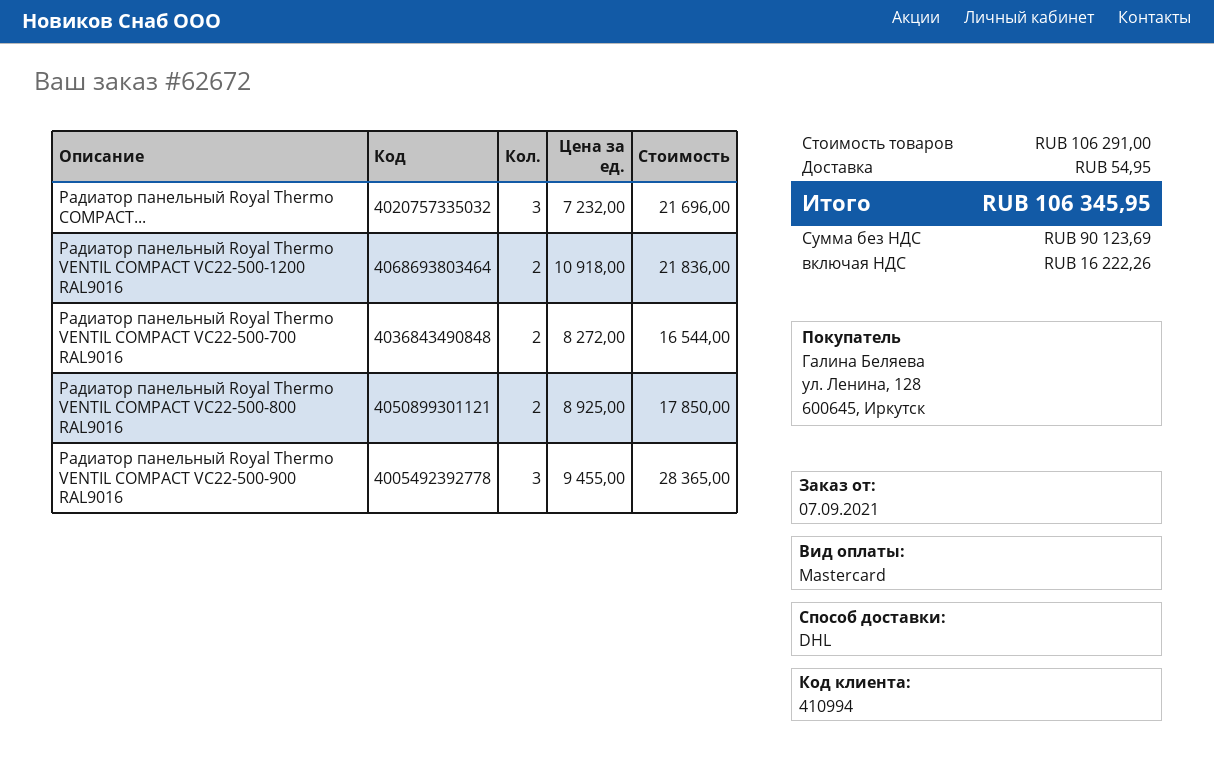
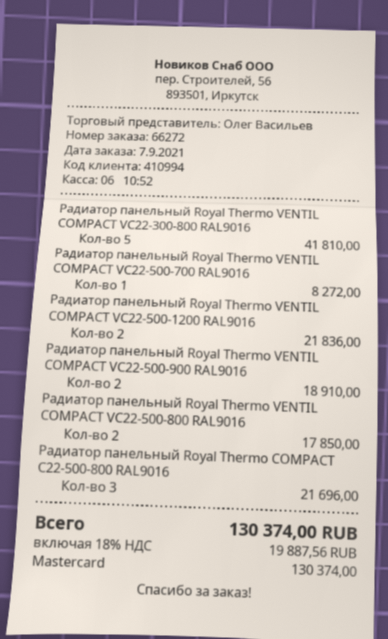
order number: 62672 -> 66272
Радиатор панельный Royal Thermo VENTIL COMPACT VC22-500-700 RAL9016: 2 for 16544.00 -> 1 for 8272.00
Радиатор панельный Royal Thermo VENTIL COMPACT VC22-500-900 RAL9016: 3 for 28365.00 -> 2 for 18910.00
Радиатор панельный Royal Thermo VENTIL COMPACT VC22-300-800 RAL9016: none -> 5 for 41810.00
shipping: 54.95 -> none
tax: 16222.26 -> 19887.56
total: 106345.95 -> 130374.00

